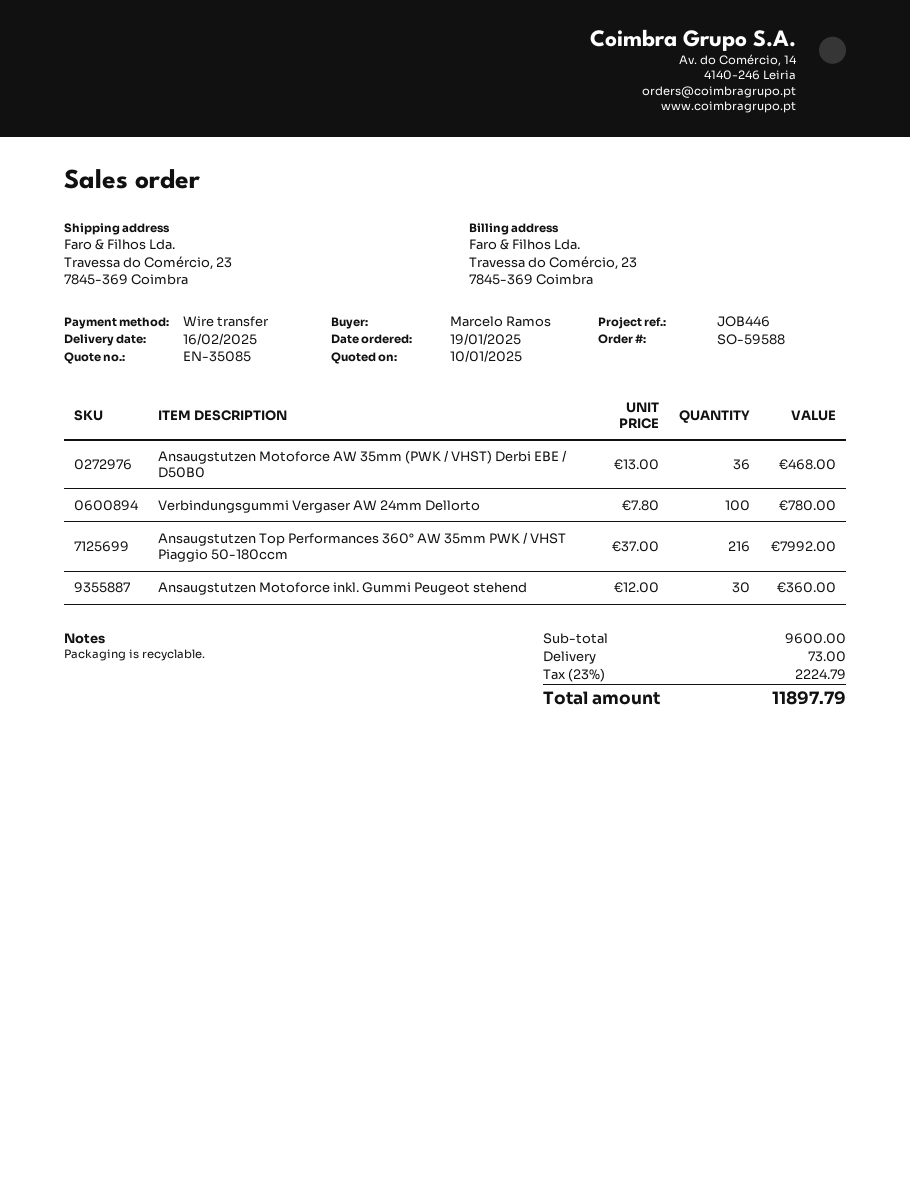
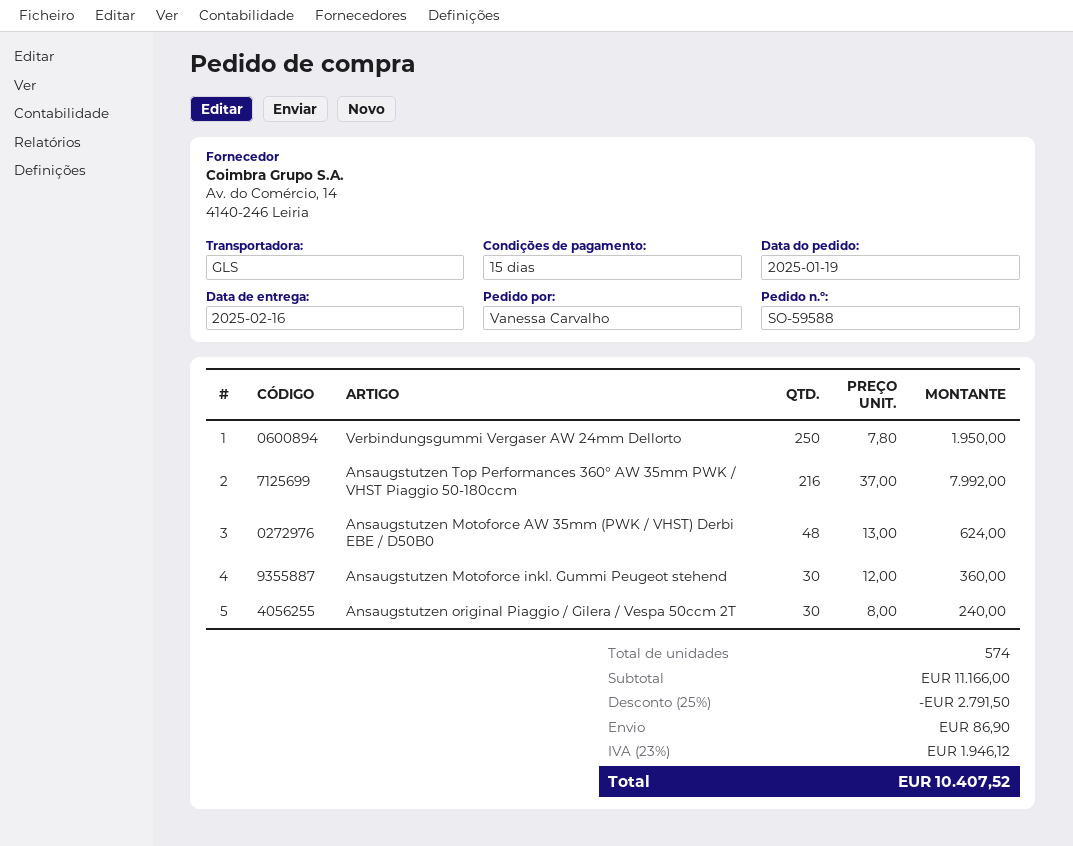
ordered by: Marcelo Ramos -> Vanessa Carvalho
Ansaugstutzen Motoforce AW 35mm (PWK / VHST) Derbi EBE / D50B0: 36 x 13.00 = 468.00 -> 48 x 13.00 = 624.00
Verbindungsgummi Vergaser AW 24mm Dellorto: 100 x 7.80 = 780.00 -> 250 x 7.80 = 1950.00
Ansaugstutzen original Piaggio / Gilera / Vespa 50ccm 2T: none -> 30 x 8.00 = 240.00
subtotal: 9600.00 -> 11166.00
discount: none -> 25% = 2791.50
shipping: 73.00 -> 86.90
tax: 23% = 2224.79 -> 23% = 1946.12
total: 11897.79 -> 10407.52

